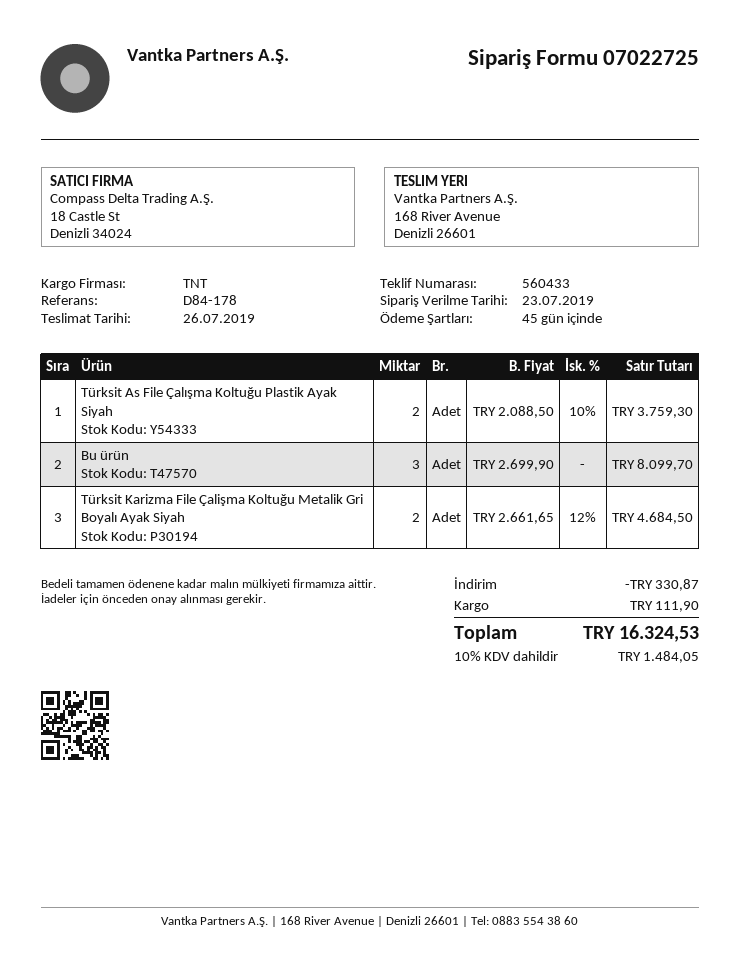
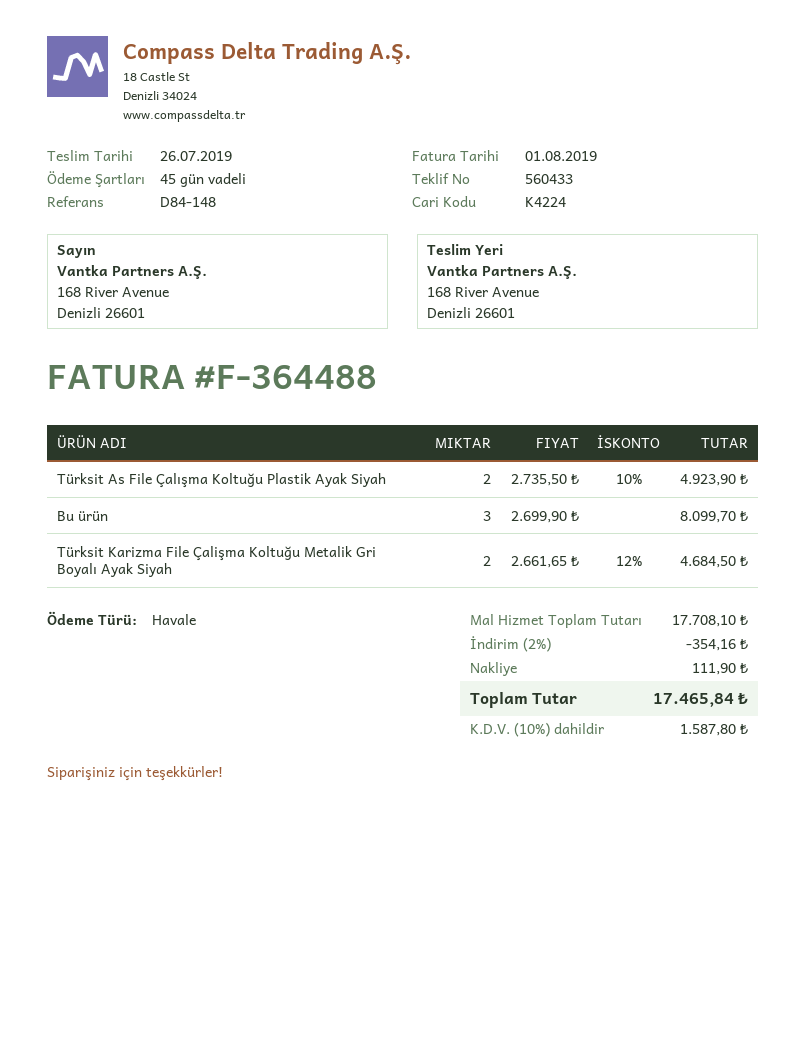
reference: D84-178 -> D84-148
Türksit As File Çalışma Koltuğu Plastik Ayak Siyah: 2 x 2088.50 - 10% = 3759.30 -> 2 x 2735.50 - 10% = 4923.90
discount: 330.87 -> 354.16
tax: 10% = 1484.05 -> 10% = 1587.80
total: 16324.53 -> 17465.84

